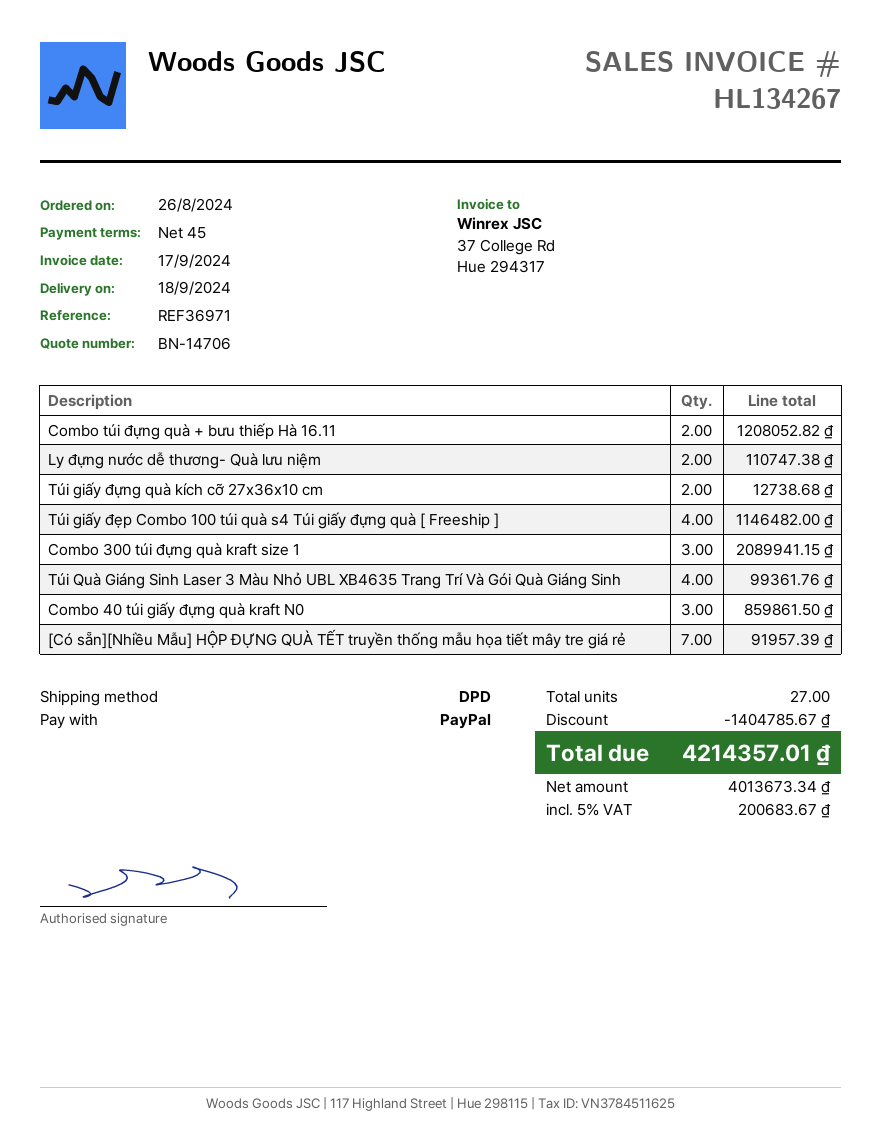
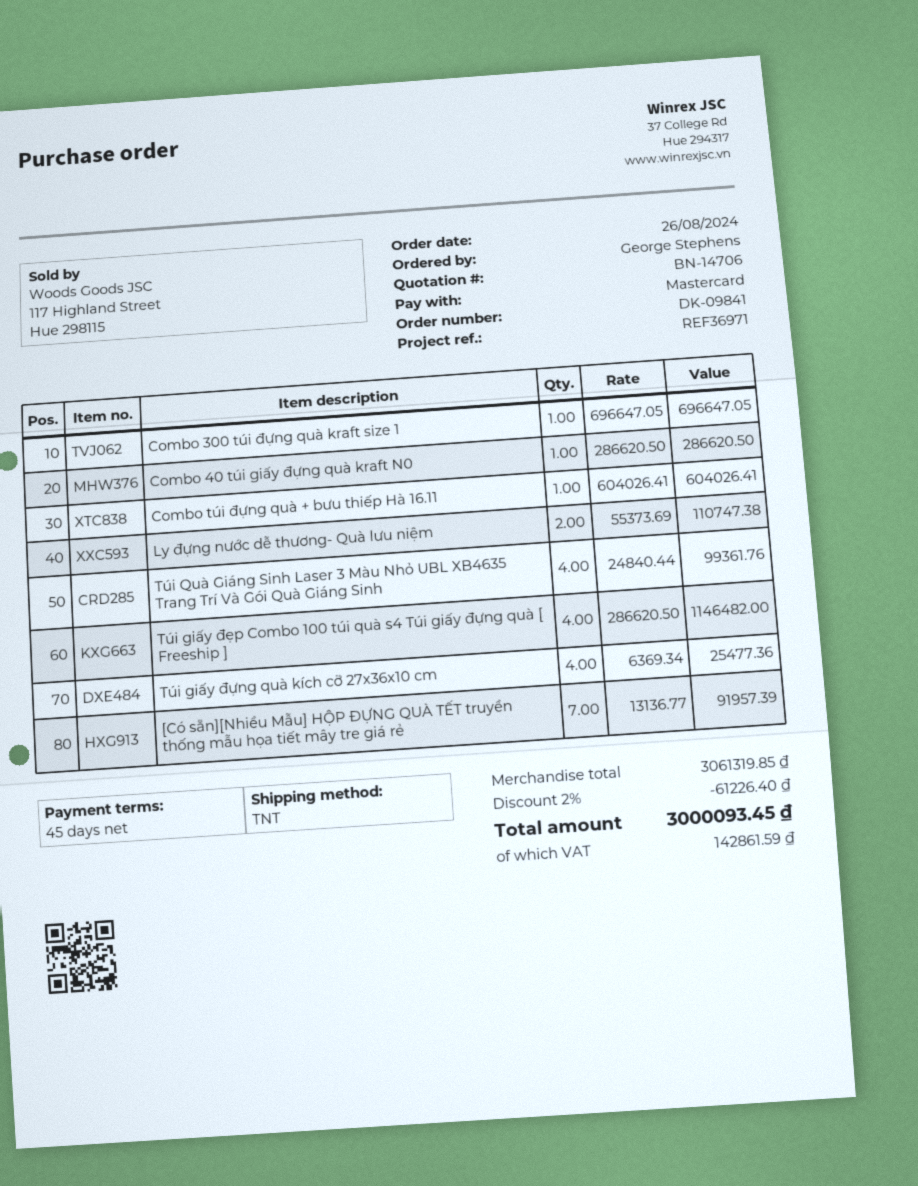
payment method: PayPal -> Mastercard
shipping method: DPD -> TNT
Combo túi đựng quà + bưu thiếp Hà 16.11: 2 for 1208052.82 -> 1 for 604026.41
Túi giấy đựng quà kích cỡ 27x36x10 cm: 2 for 12738.68 -> 4 for 25477.36
Combo 300 túi đựng quà kraft size 1: 3 for 2089941.15 -> 1 for 696647.05
Combo 40 túi giấy đựng quà kraft N0: 3 for 859861.50 -> 1 for 286620.50
discount: 1404785.67 -> 61226.40
tax: 200683.67 -> 142861.59
total: 4214357.01 -> 3000093.45

